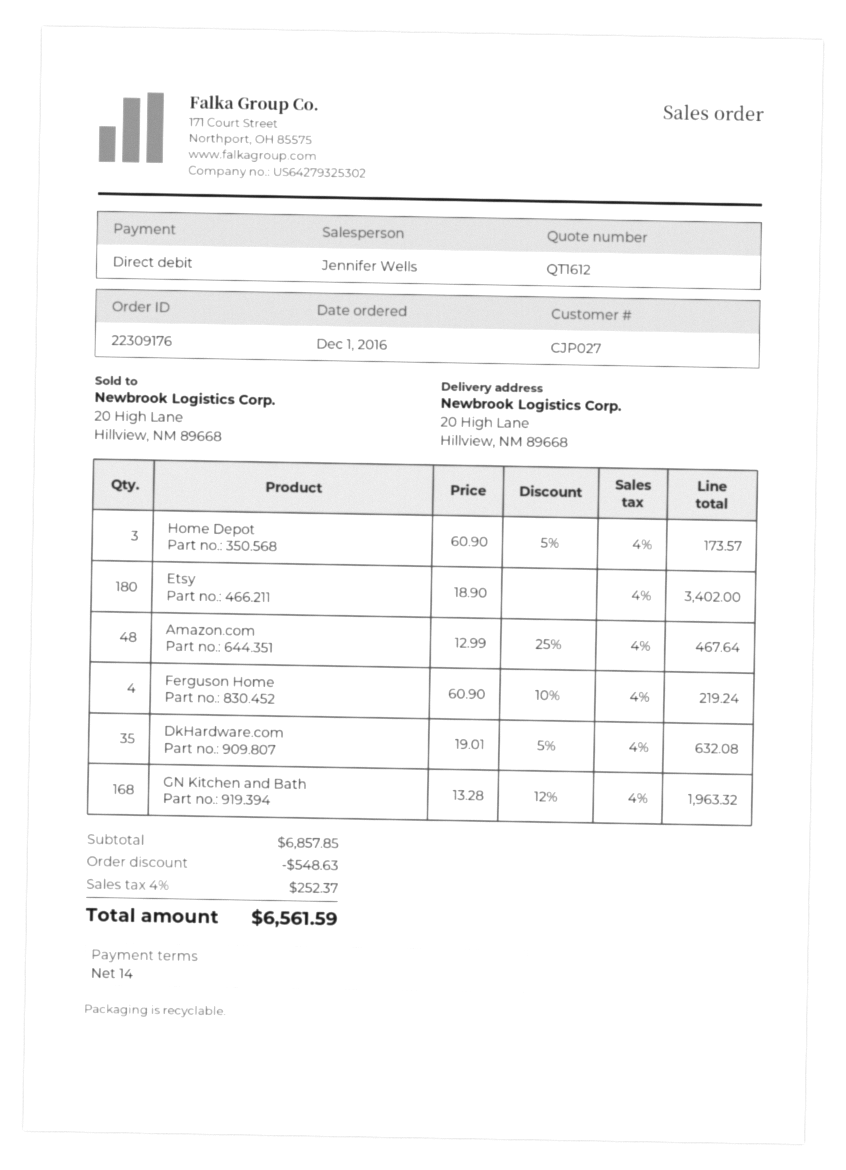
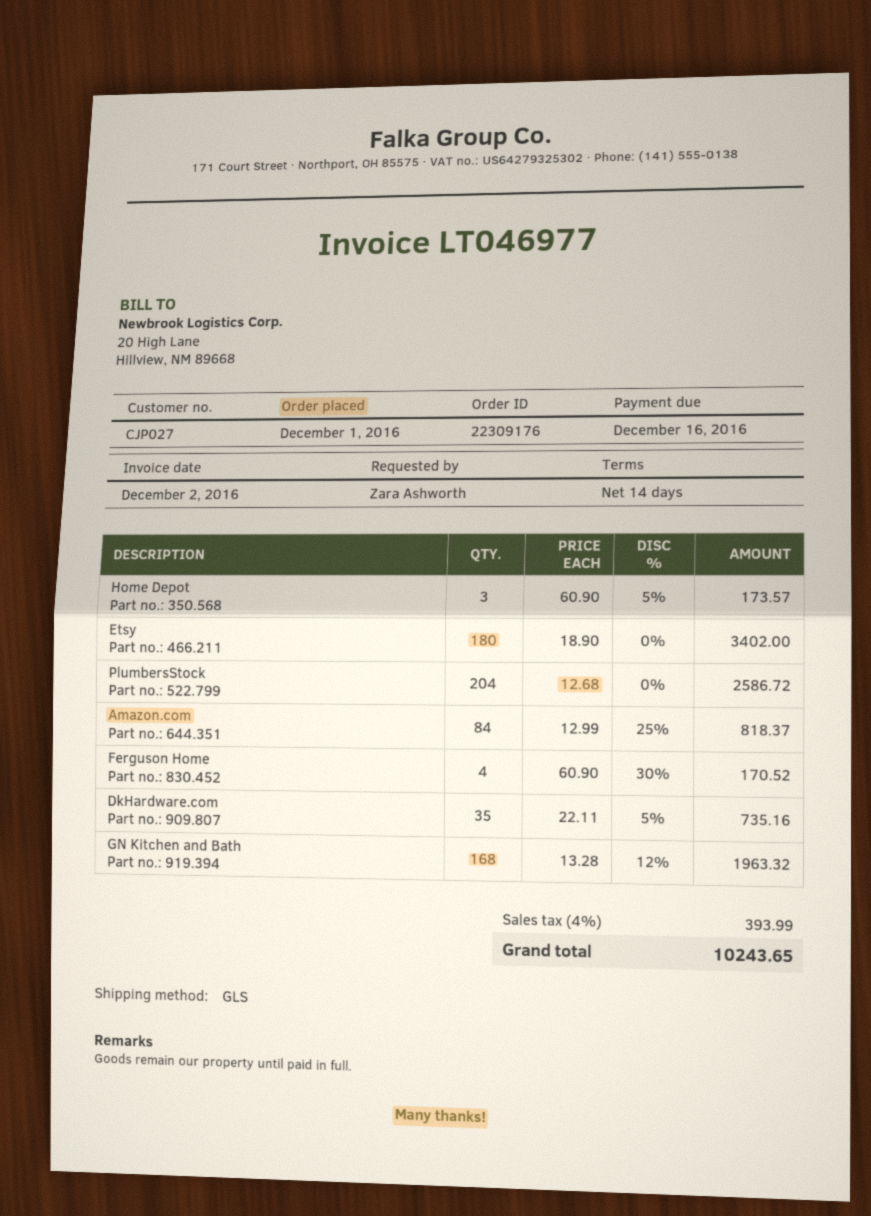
Amazon.com: 48 x 12.99 - 25% = 467.64 -> 84 x 12.99 - 25% = 818.37
Ferguson Home: 4 x 60.90 - 10% = 219.24 -> 4 x 60.90 - 30% = 170.52
DkHardware.com: 35 x 19.01 - 5% = 632.08 -> 35 x 22.11 - 5% = 735.16
PlumbersStock: none -> 204 x 12.68 = 2586.72
discount: 548.63 -> none
tax: 4% = 252.37 -> 4% = 393.99
total: 6561.59 -> 10243.65

